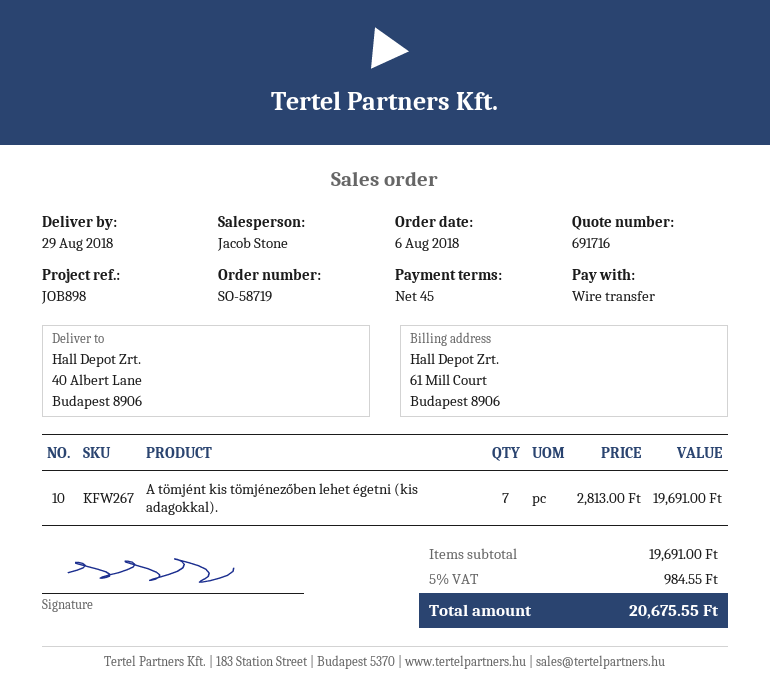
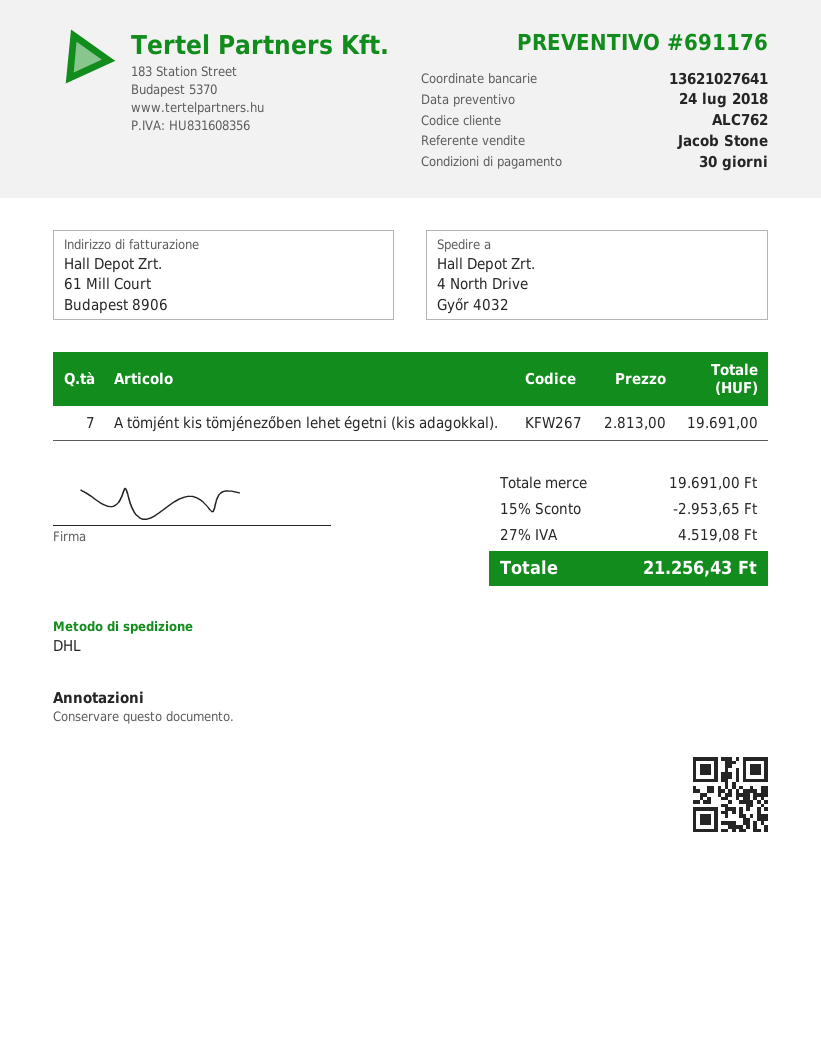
quote number: 691716 -> 691176
payment terms: 45 days -> 30 days
ship to: 40 Albert Lane, Budapest 8906 -> 4 North Drive, Győr 4032
discount: none -> 15% = 2953.65
tax: 5% = 984.55 -> 27% = 4519.08
total: 20675.55 -> 21256.43

